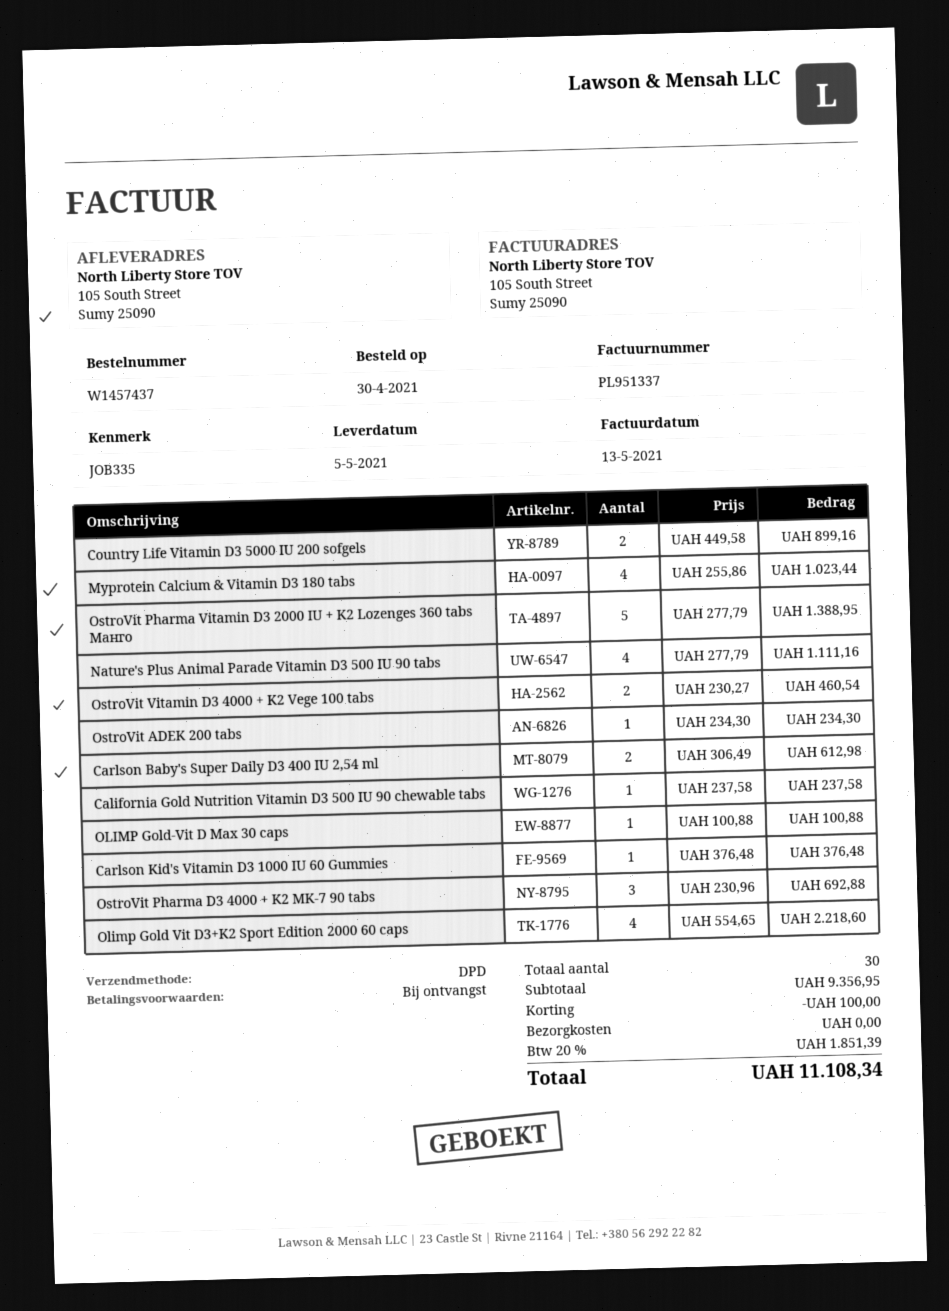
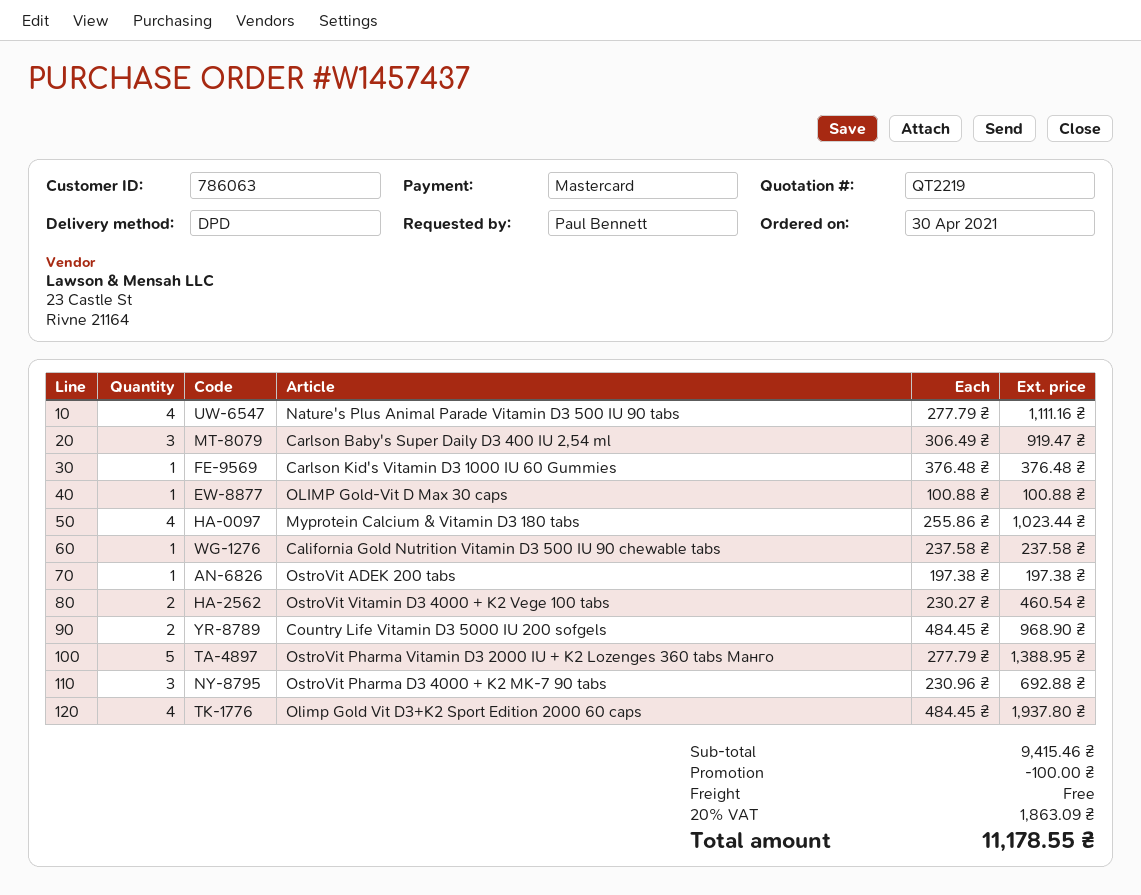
Country Life Vitamin D3 5000 IU 200 sofgels: 2 x 449.58 = 899.16 -> 2 x 484.45 = 968.90
OstroVit ADEK 200 tabs: 1 x 234.30 = 234.30 -> 1 x 197.38 = 197.38
Carlson Baby's Super Daily D3 400 IU 2,54 ml: 2 x 306.49 = 612.98 -> 3 x 306.49 = 919.47
Olimp Gold Vit D3+K2 Sport Edition 2000 60 caps: 4 x 554.65 = 2218.60 -> 4 x 484.45 = 1937.80
subtotal: 9356.95 -> 9415.46
tax: 20% = 1851.39 -> 20% = 1863.09
total: 11108.34 -> 11178.55

